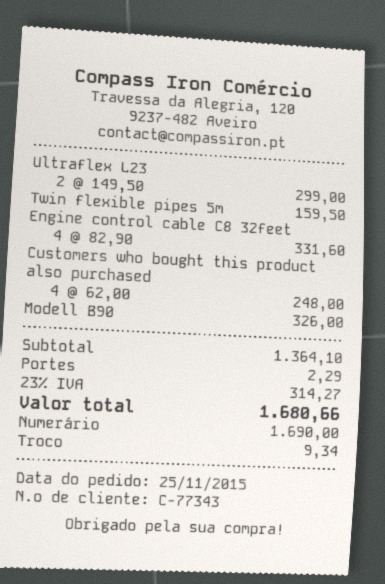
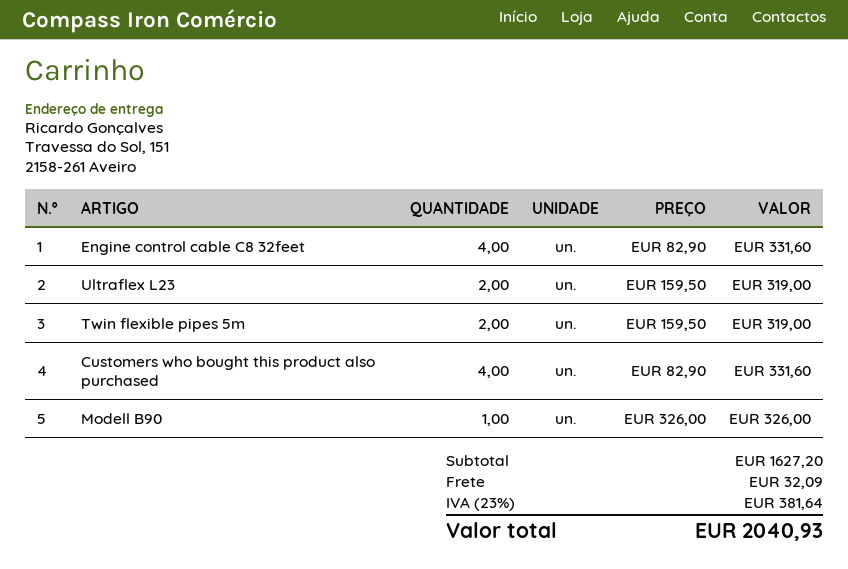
Ultraflex L23: 2 x 149.50 = 299.00 -> 2 x 159.50 = 319.00
Twin flexible pipes 5m: 1 x 159.50 = 159.50 -> 2 x 159.50 = 319.00
Customers who bought this product also purchased: 4 x 62.00 = 248.00 -> 4 x 82.90 = 331.60
subtotal: 1364.10 -> 1627.20
shipping: 2.29 -> 32.09
tax: 23% = 314.27 -> 23% = 381.64
total: 1680.66 -> 2040.93

